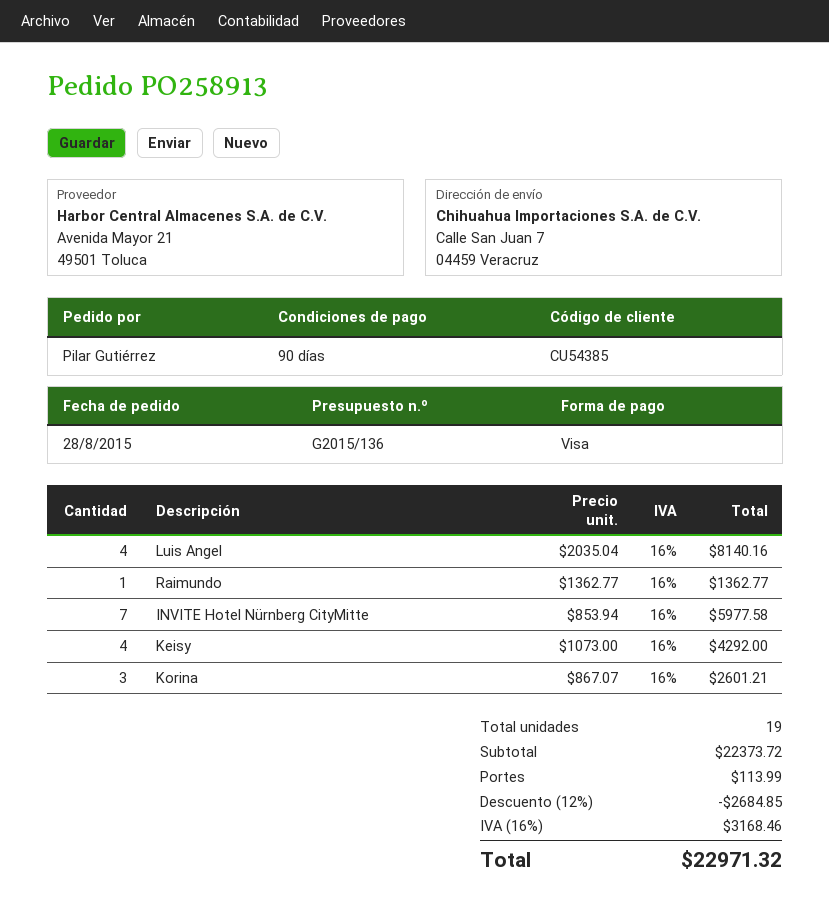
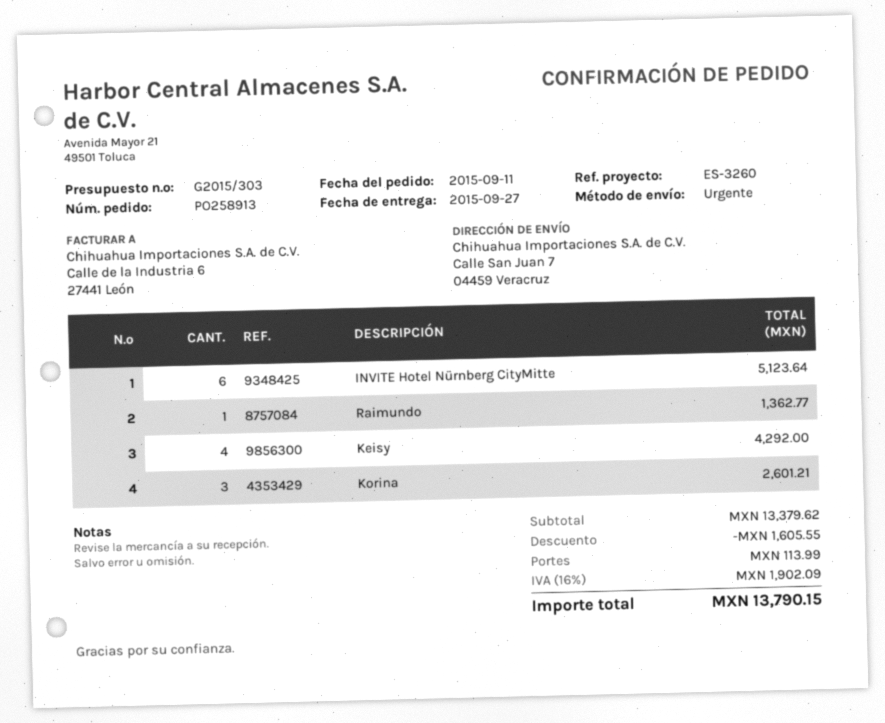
quote number: G2015/136 -> G2015/303
order date: 2015-08-28 -> 2015-09-11
Luis Angel: 4 for 8140.16 -> none
INVITE Hotel Nürnberg CityMitte: 7 for 5977.58 -> 6 for 5123.64
subtotal: 22373.72 -> 13379.62
discount: 2684.85 -> 1605.55
tax: 16% = 3168.46 -> 16% = 1902.09
total: 22971.32 -> 13790.15

